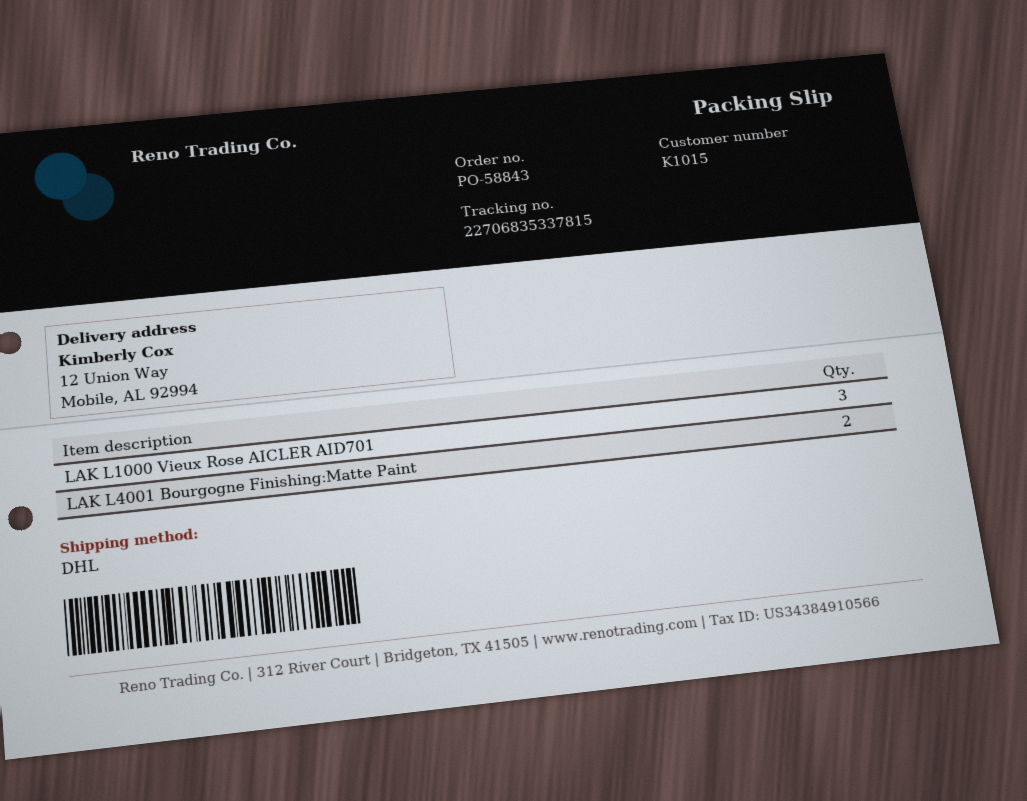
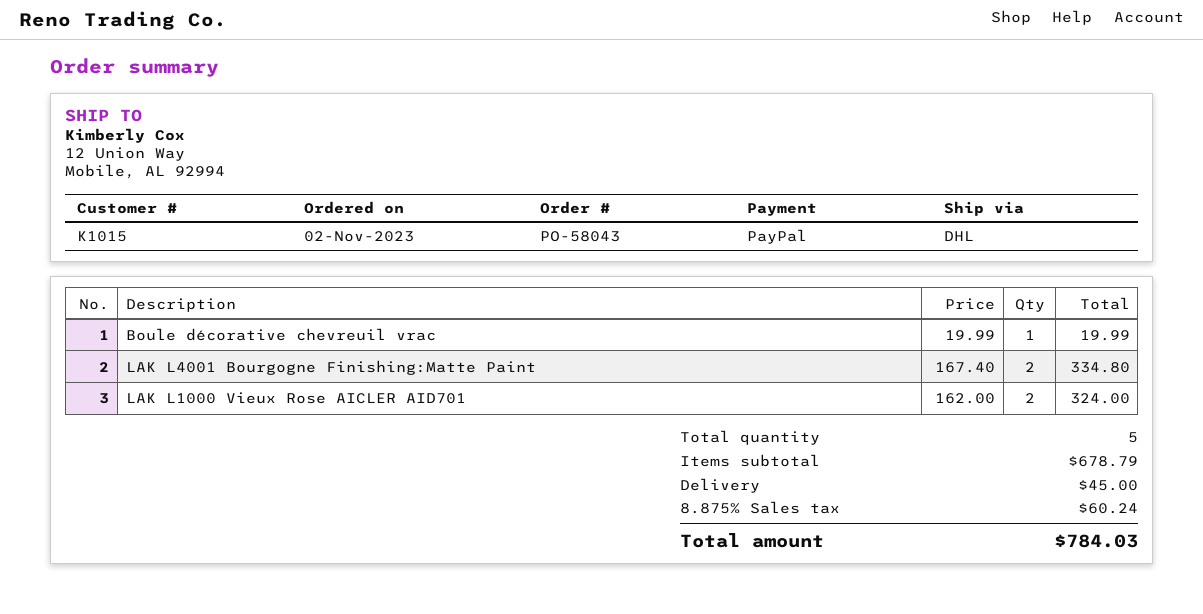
order number: PO-58843 -> PO-58043
LAK L1000 Vieux Rose AICLER AID701: 3 -> 2
Boule décorative chevreuil vrac: none -> 1

